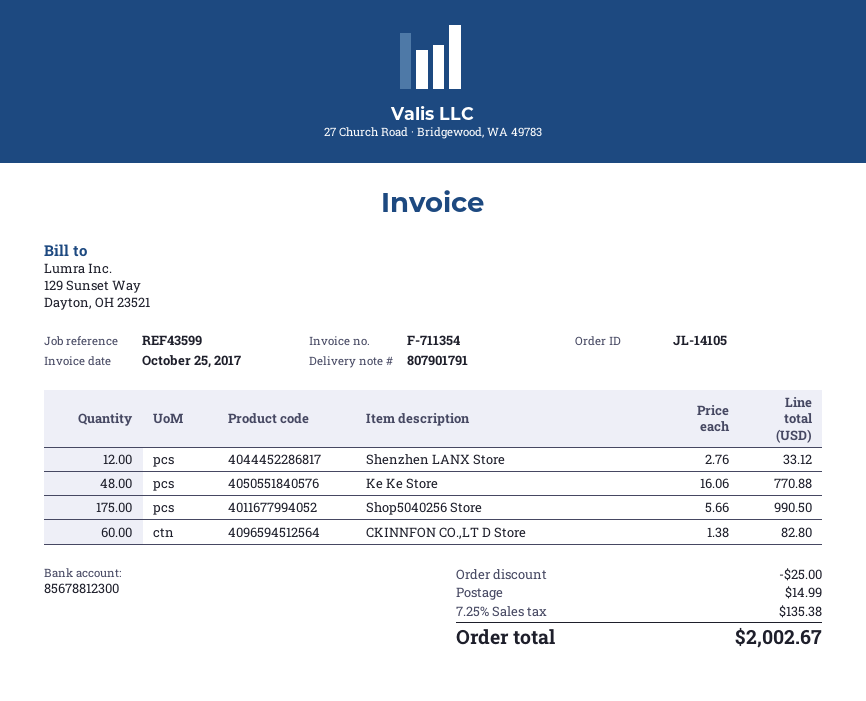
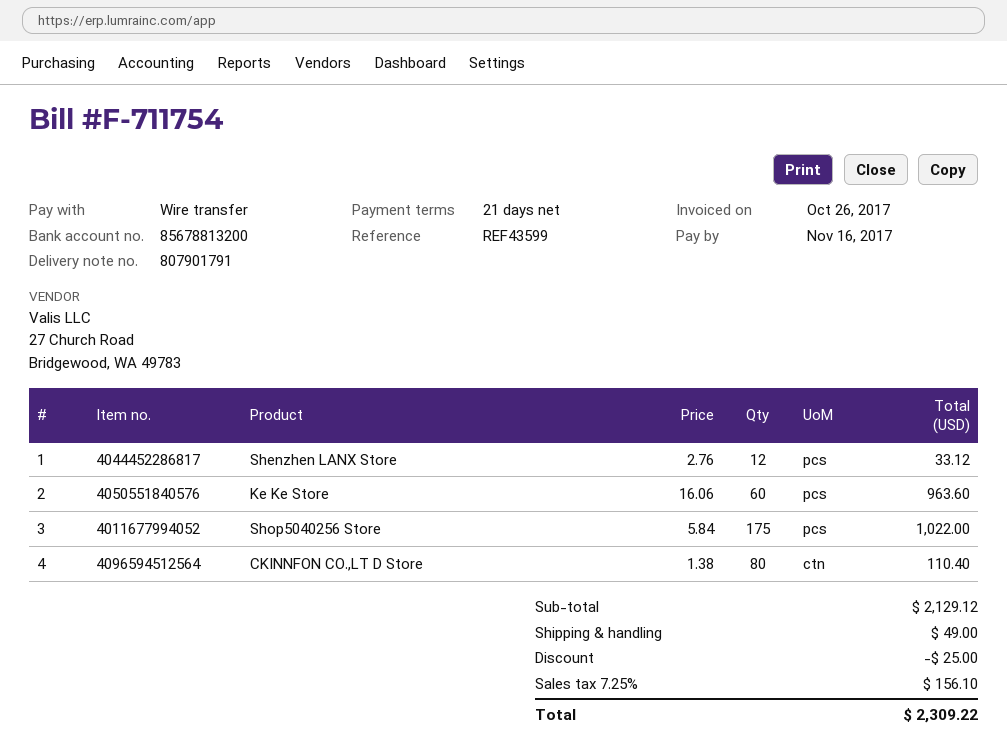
invoice number: F-711354 -> F-711754
invoice date: 2017-10-25 -> 2017-10-26
bank account: 85678812300 -> 85678813200
Ke Ke Store: 48 x 16.06 = 770.88 -> 60 x 16.06 = 963.60
Shop5040256 Store: 175 x 5.66 = 990.50 -> 175 x 5.84 = 1022.00
CKINNFON CO.,LT D Store: 60 x 1.38 = 82.80 -> 80 x 1.38 = 110.40
shipping: 14.99 -> 49.00
tax: 7.25% = 135.38 -> 7.25% = 156.10
total: 2002.67 -> 2309.22

